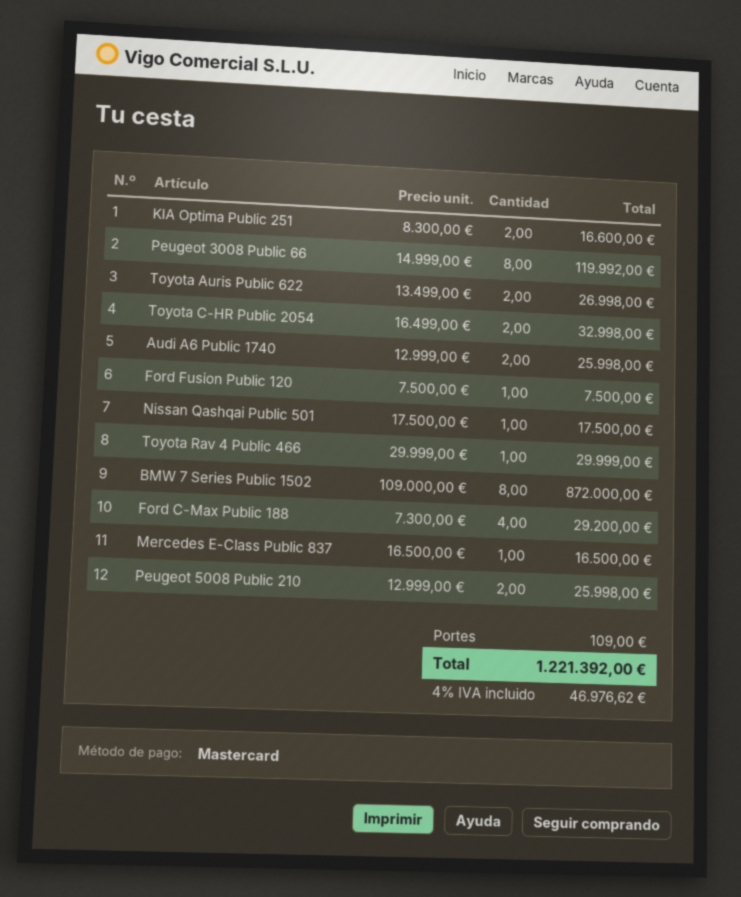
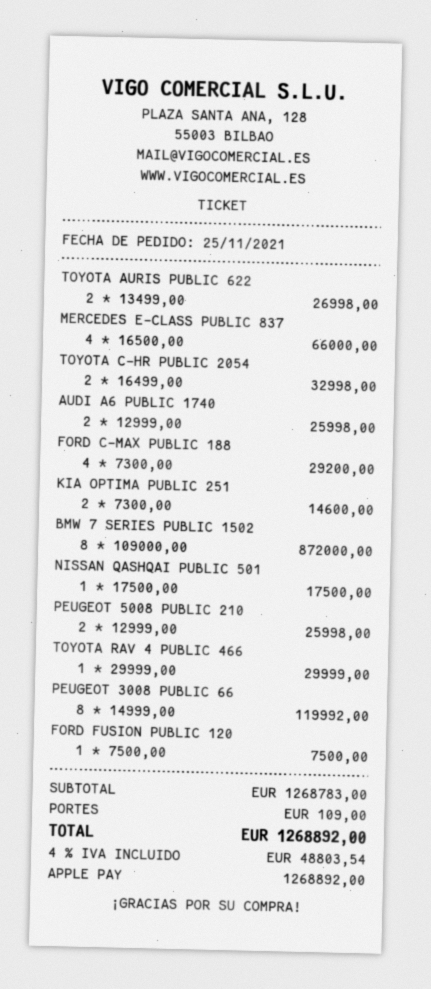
payment method: Mastercard -> Apple Pay
KIA Optima Public 251: 2 x 8300.00 = 16600.00 -> 2 x 7300.00 = 14600.00
Mercedes E-Class Public 837: 1 x 16500.00 = 16500.00 -> 4 x 16500.00 = 66000.00
tax: 4% = 46976.62 -> 4% = 48803.54
total: 1221392.00 -> 1268892.00

